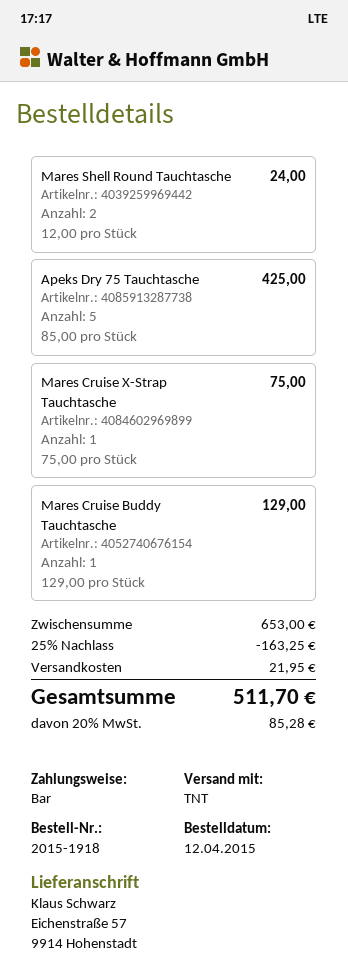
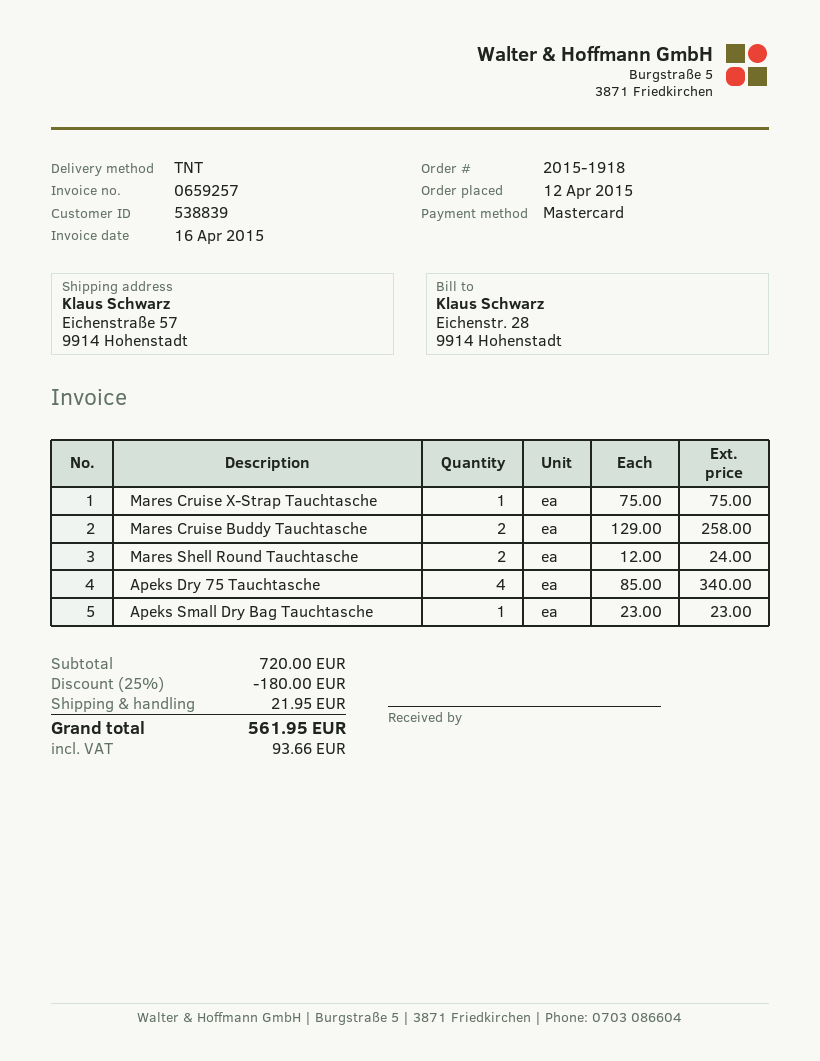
payment method: cash -> Mastercard
Apeks Dry 75 Tauchtasche: 5 x 85.00 = 425.00 -> 4 x 85.00 = 340.00
Mares Cruise Buddy Tauchtasche: 1 x 129.00 = 129.00 -> 2 x 129.00 = 258.00
Apeks Small Dry Bag Tauchtasche: none -> 1 x 23.00 = 23.00
subtotal: 653.00 -> 720.00
discount: 25% = 163.25 -> 25% = 180.00
tax: 85.28 -> 93.66
total: 511.70 -> 561.95

